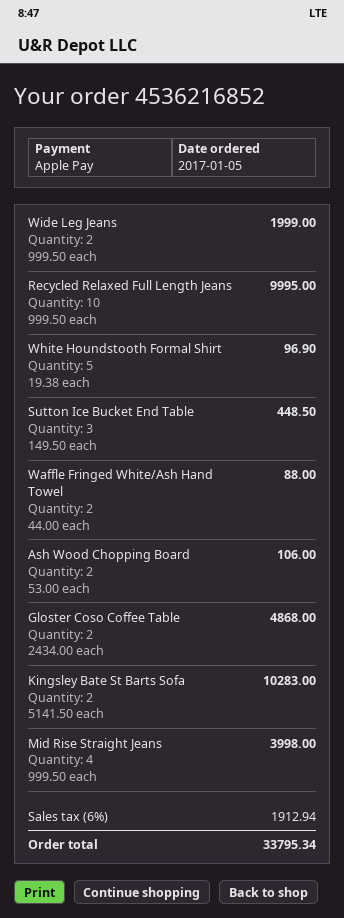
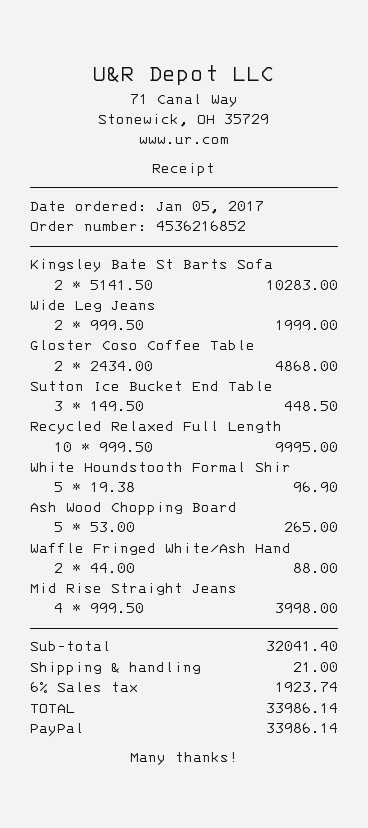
payment method: Apple Pay -> PayPal
Ash Wood Chopping Board: 2 x 53.00 = 106.00 -> 5 x 53.00 = 265.00
shipping: none -> 21.00
tax: 6% = 1912.94 -> 6% = 1923.74
total: 33795.34 -> 33986.14

